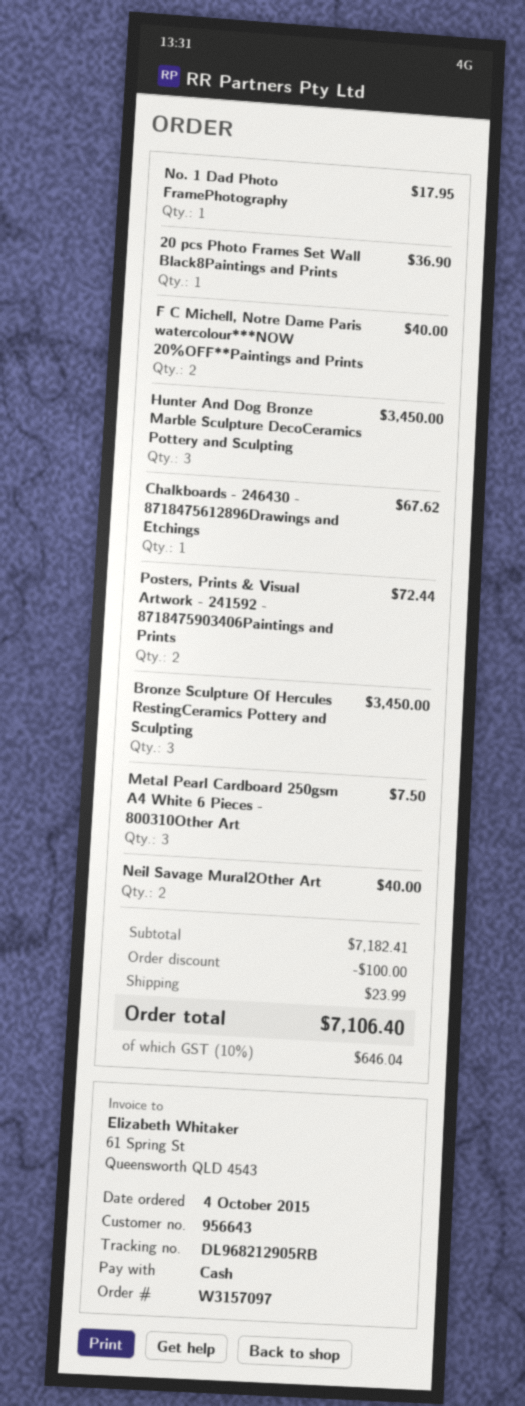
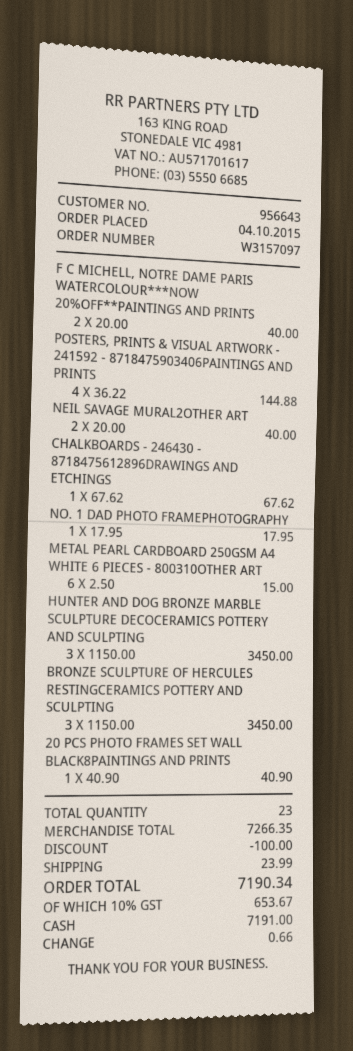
20 pcs Photo Frames Set Wall Black8Paintings and Prints: 1 for 36.90 -> 1 for 40.90
Posters, Prints & Visual Artwork - 241592 - 8718475903406Paintings and Prints: 2 for 72.44 -> 4 for 144.88
Metal Pearl Cardboard 250gsm A4 White 6 Pieces - 800310Other Art: 3 for 7.50 -> 6 for 15.00
subtotal: 7182.41 -> 7266.35
tax: 10% = 646.04 -> 10% = 653.67
total: 7106.40 -> 7190.34

